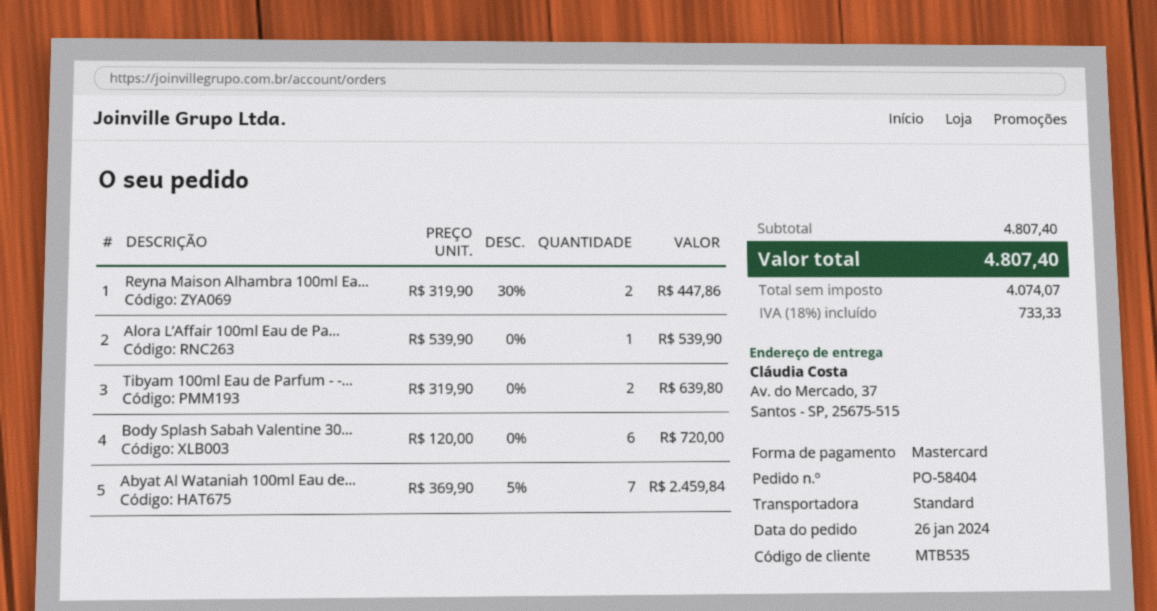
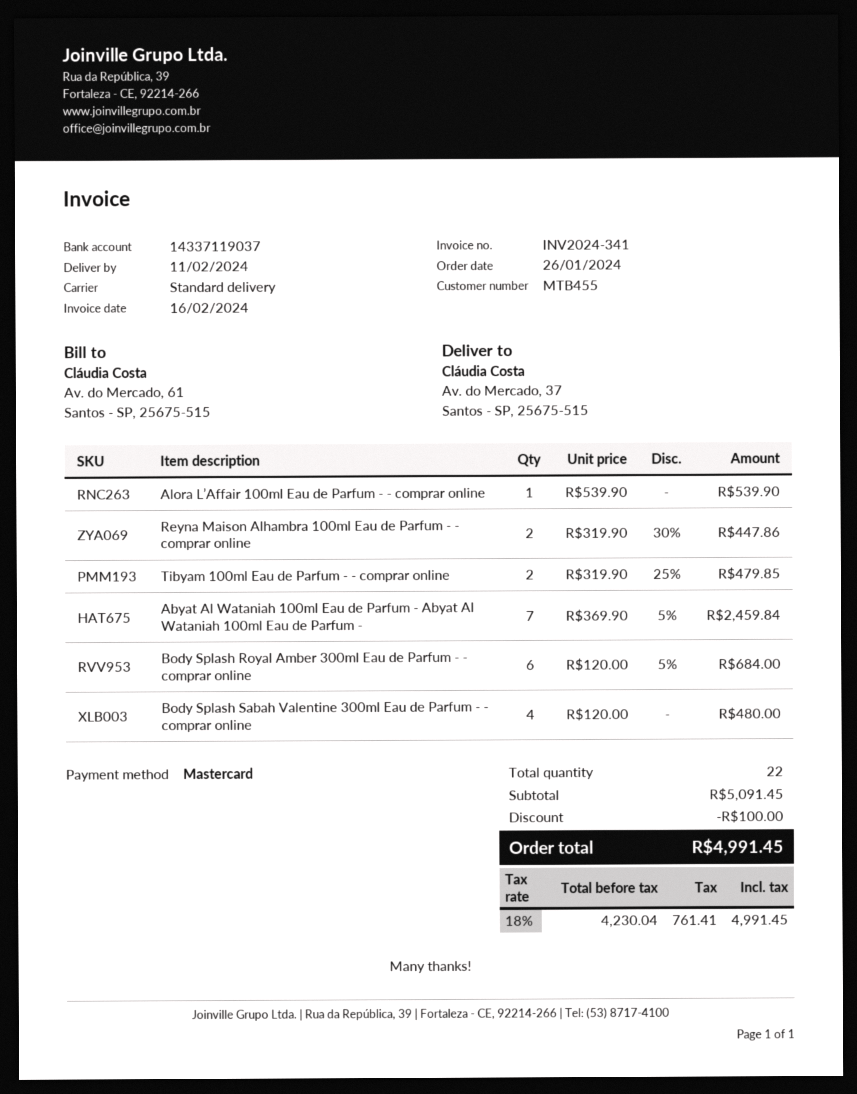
customer number: MTB535 -> MTB455
Tibyam 100ml Eau de Parfum - -...: 2 x 319.90 = 639.80 -> 2 x 319.90 - 25% = 479.85
Body Splash Sabah Valentine 30...: 6 x 120.00 = 720.00 -> 4 x 120.00 = 480.00
Body Splash Royal Amber 300ml Eau de Parfum - - comprar online: none -> 6 x 120.00 - 5% = 684.00
subtotal: 4807.40 -> 5091.45
discount: none -> 100.00
net: 4074.07 -> 4230.04
tax: 18% = 733.33 -> 18% = 761.41
total: 4807.40 -> 4991.45

